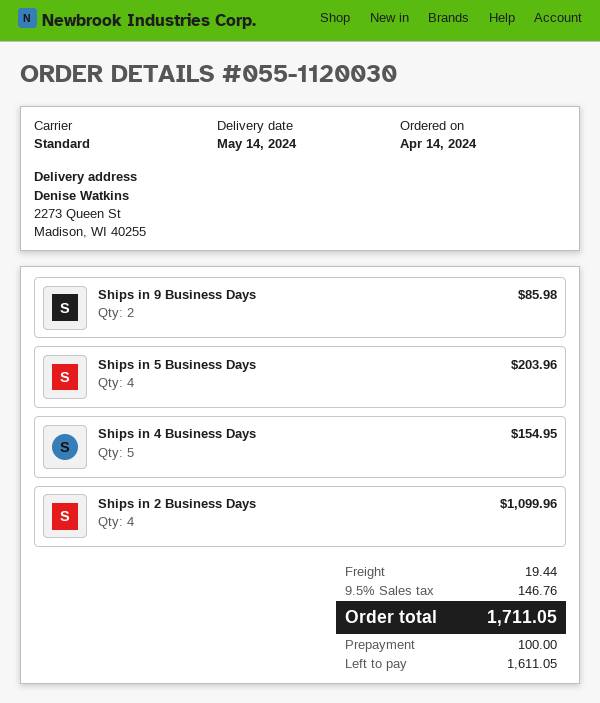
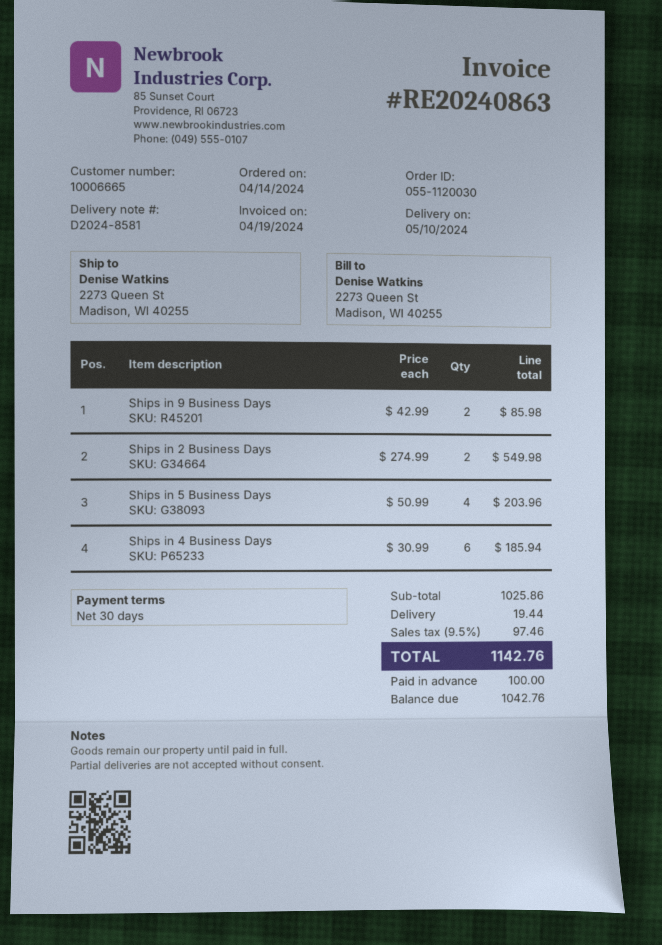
delivery date: 2024-05-14 -> 2024-05-10
Ships in 4 Business Days: 5 for 154.95 -> 6 for 185.94
Ships in 2 Business Days: 4 for 1099.96 -> 2 for 549.98
tax: 9.5% = 146.76 -> 9.5% = 97.46
total: 1711.05 -> 1142.76
balance: 1611.05 -> 1042.76

